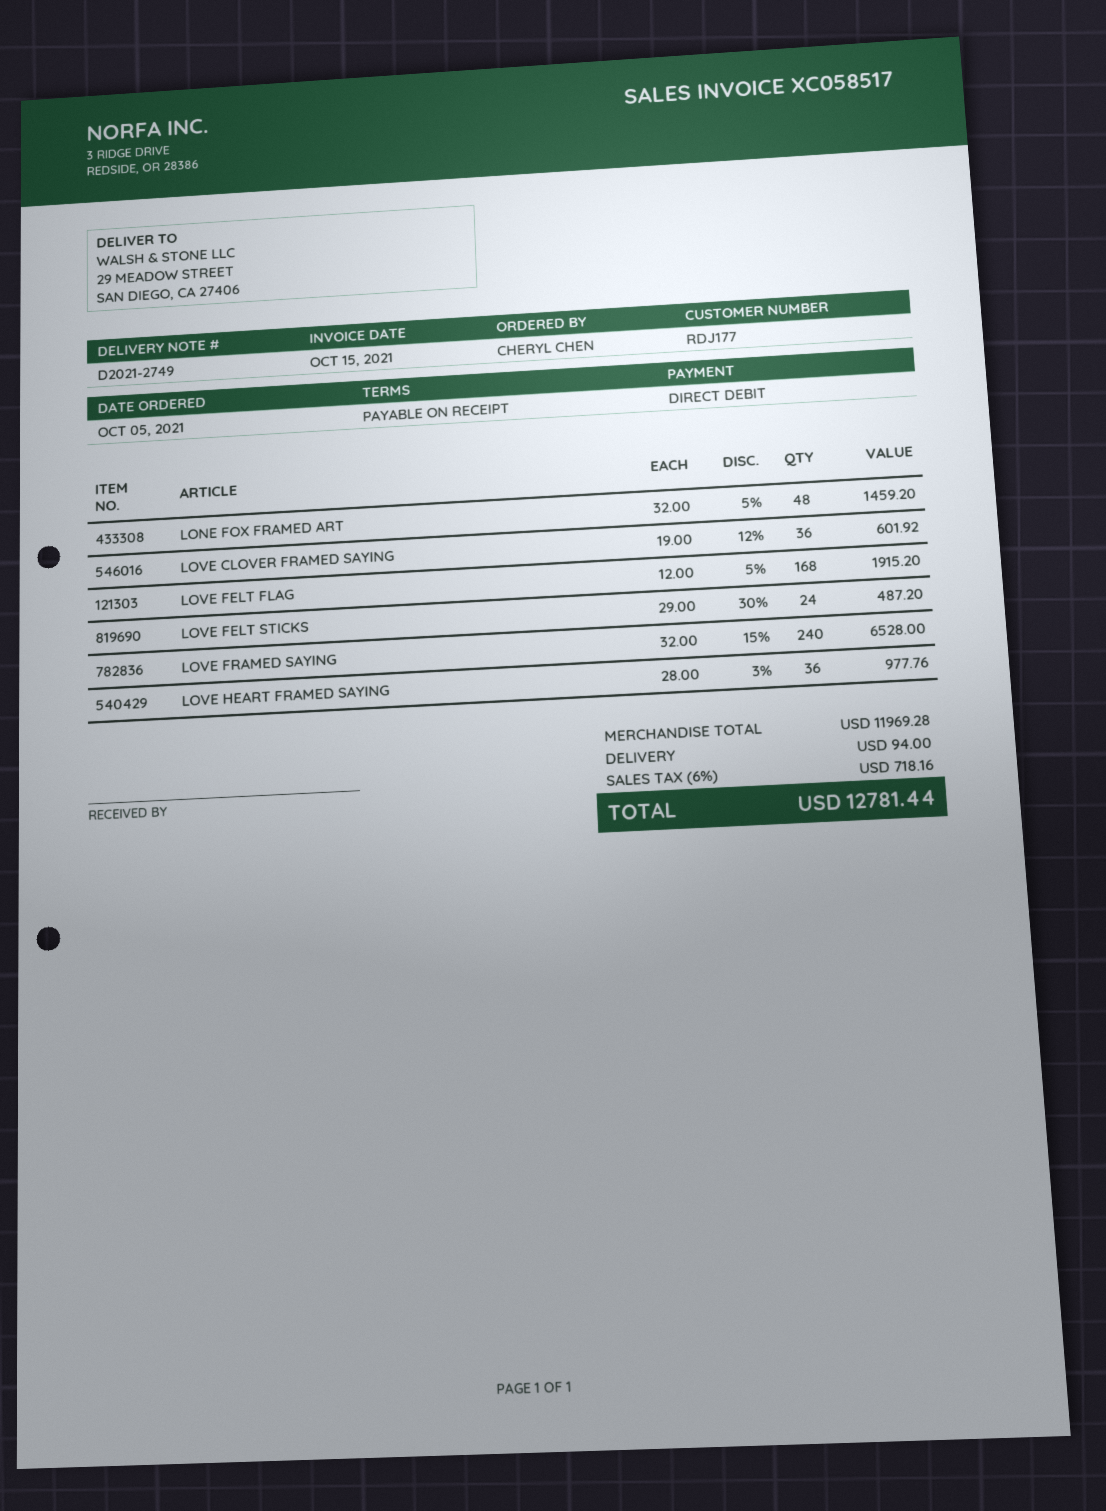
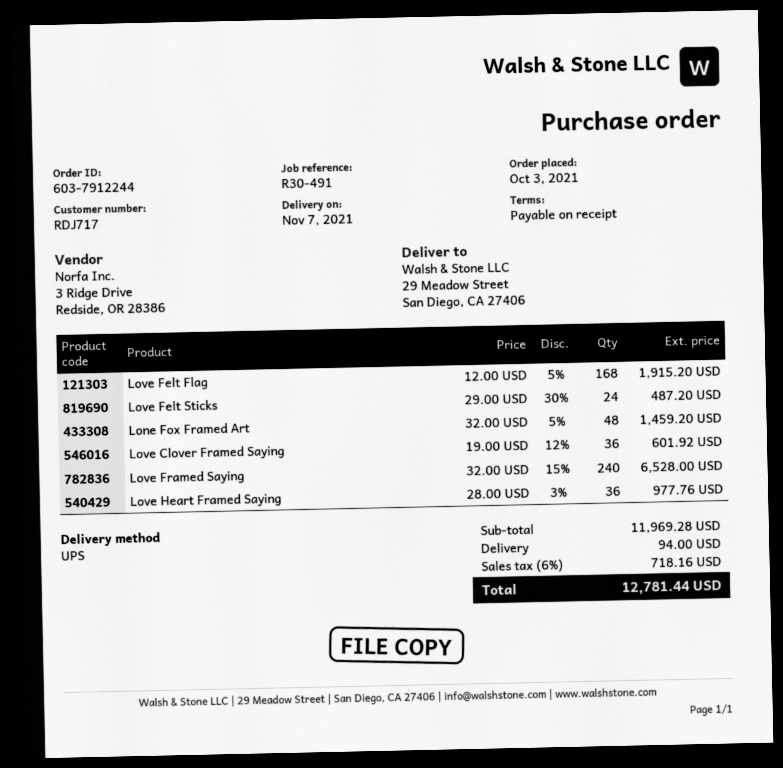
order date: 2021-10-05 -> 2021-10-03
customer number: RDJ177 -> RDJ717

